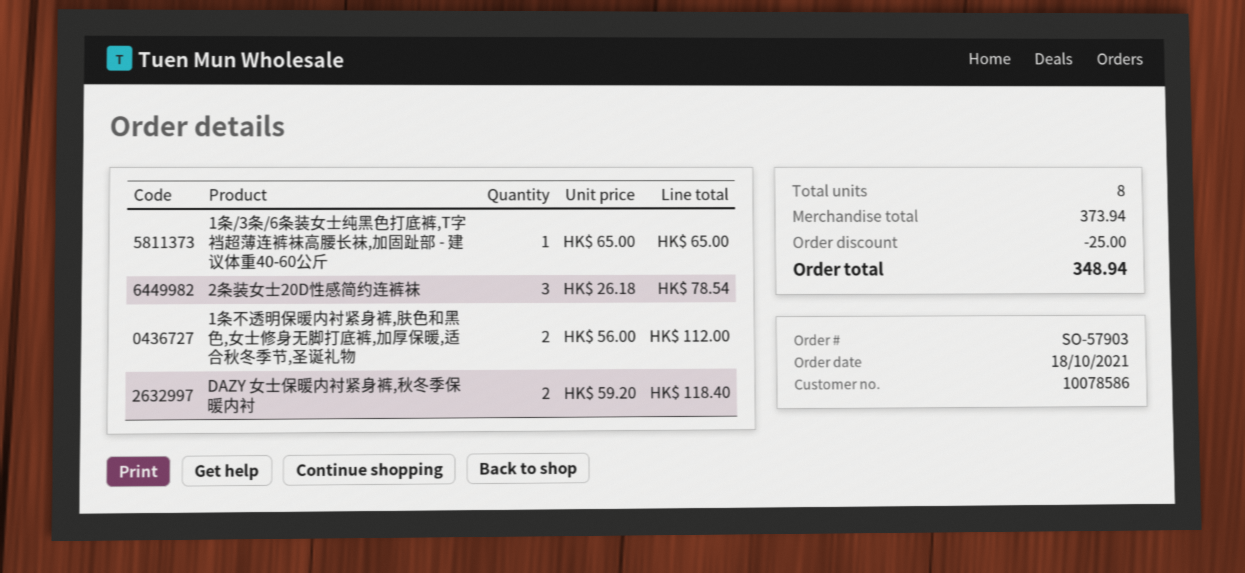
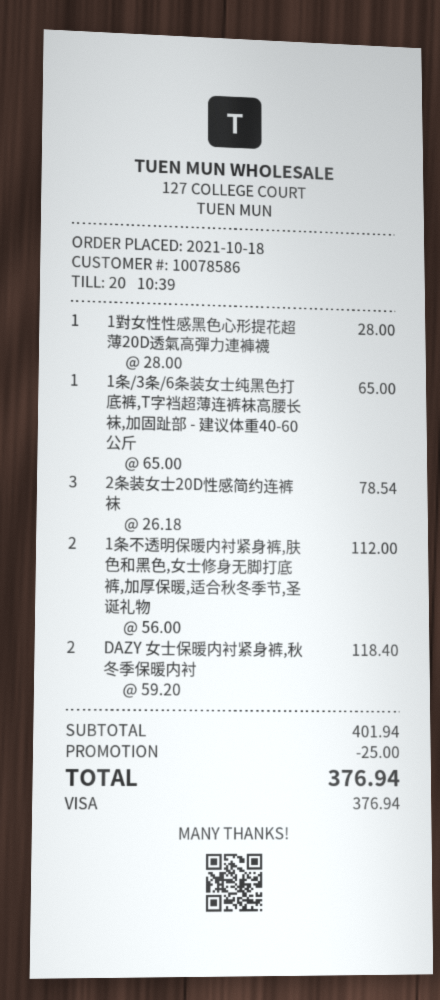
1對女性性感黑色心形提花超薄20D透氣高彈力連褲襪: none -> 1 x 28.00 = 28.00
subtotal: 373.94 -> 401.94
total: 348.94 -> 376.94

